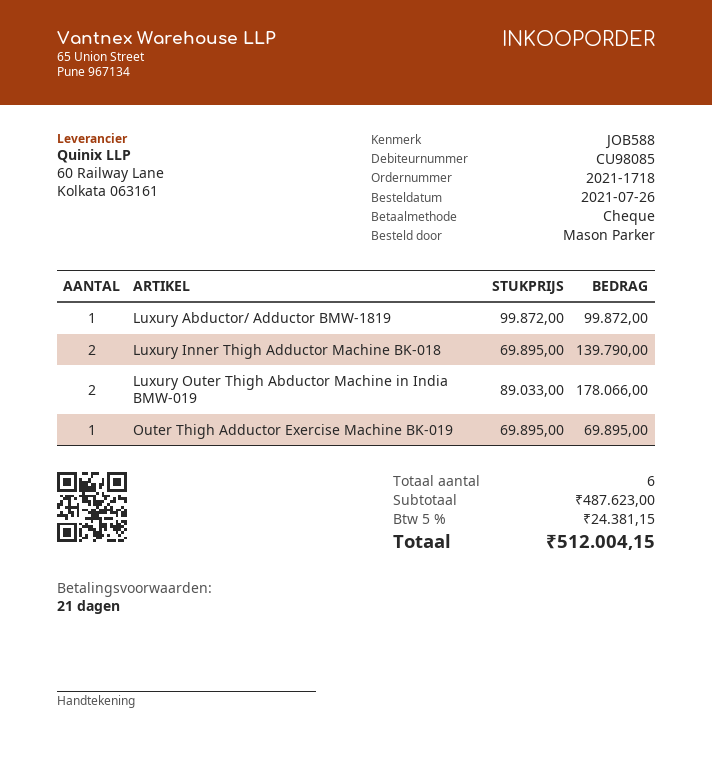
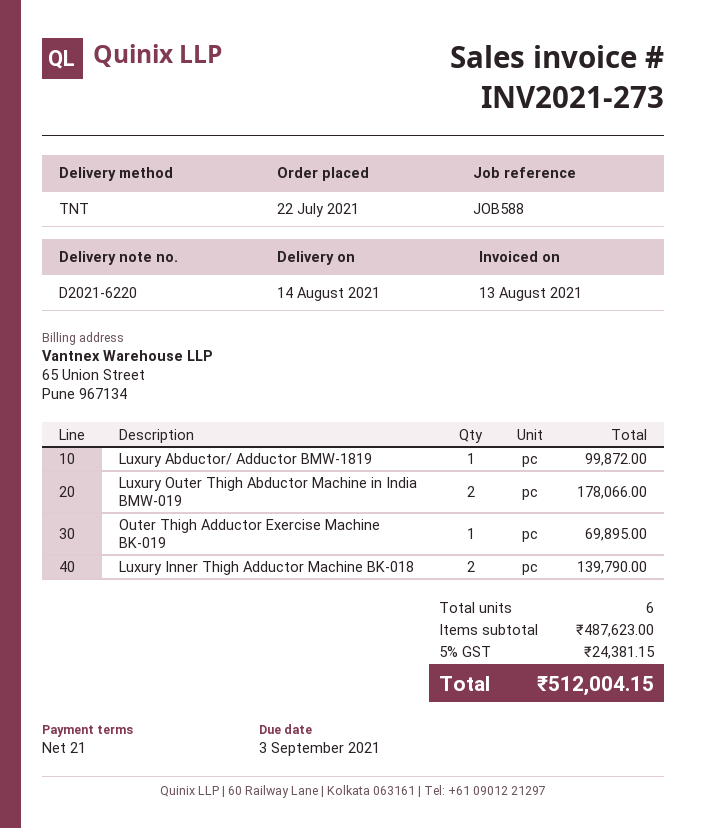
order date: 2021-07-26 -> 2021-07-22

